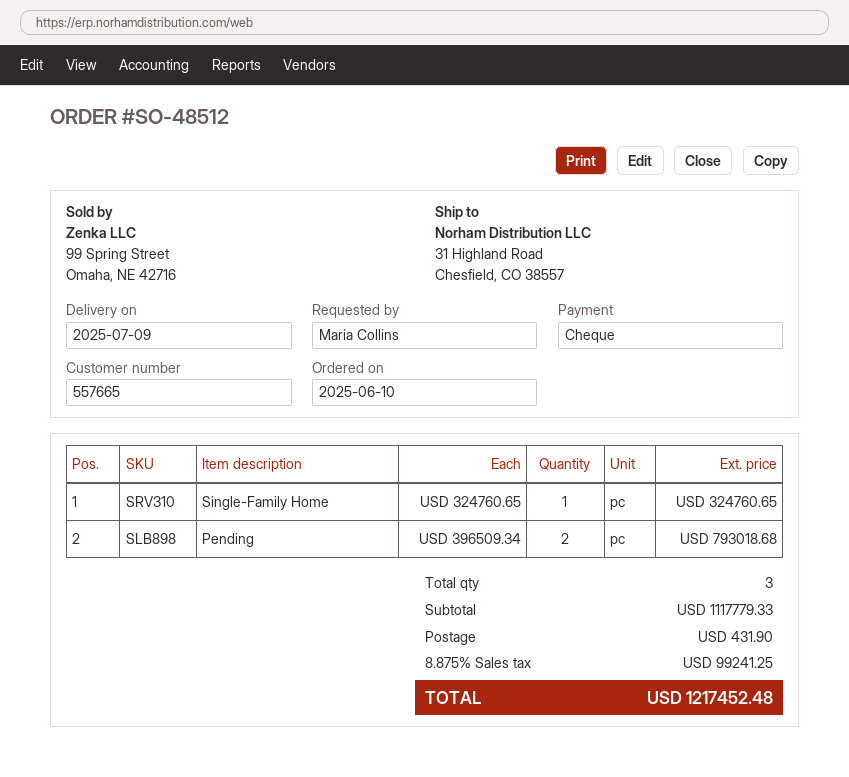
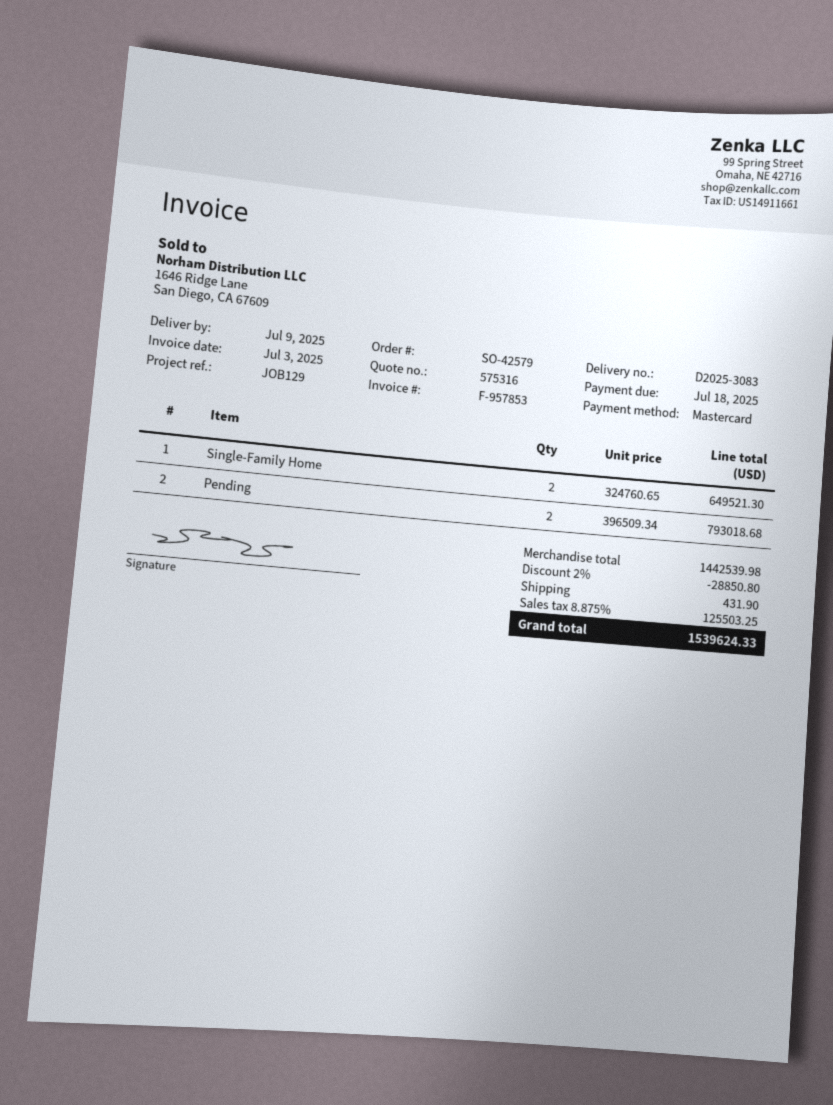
order number: SO-48512 -> SO-42579
payment method: cheque -> Mastercard
Single-Family Home: 1 x 324760.65 = 324760.65 -> 2 x 324760.65 = 649521.30
subtotal: 1117779.33 -> 1442539.98
discount: none -> 2% = 28850.80
tax: 8.875% = 99241.25 -> 8.875% = 125503.25
total: 1217452.48 -> 1539624.33

